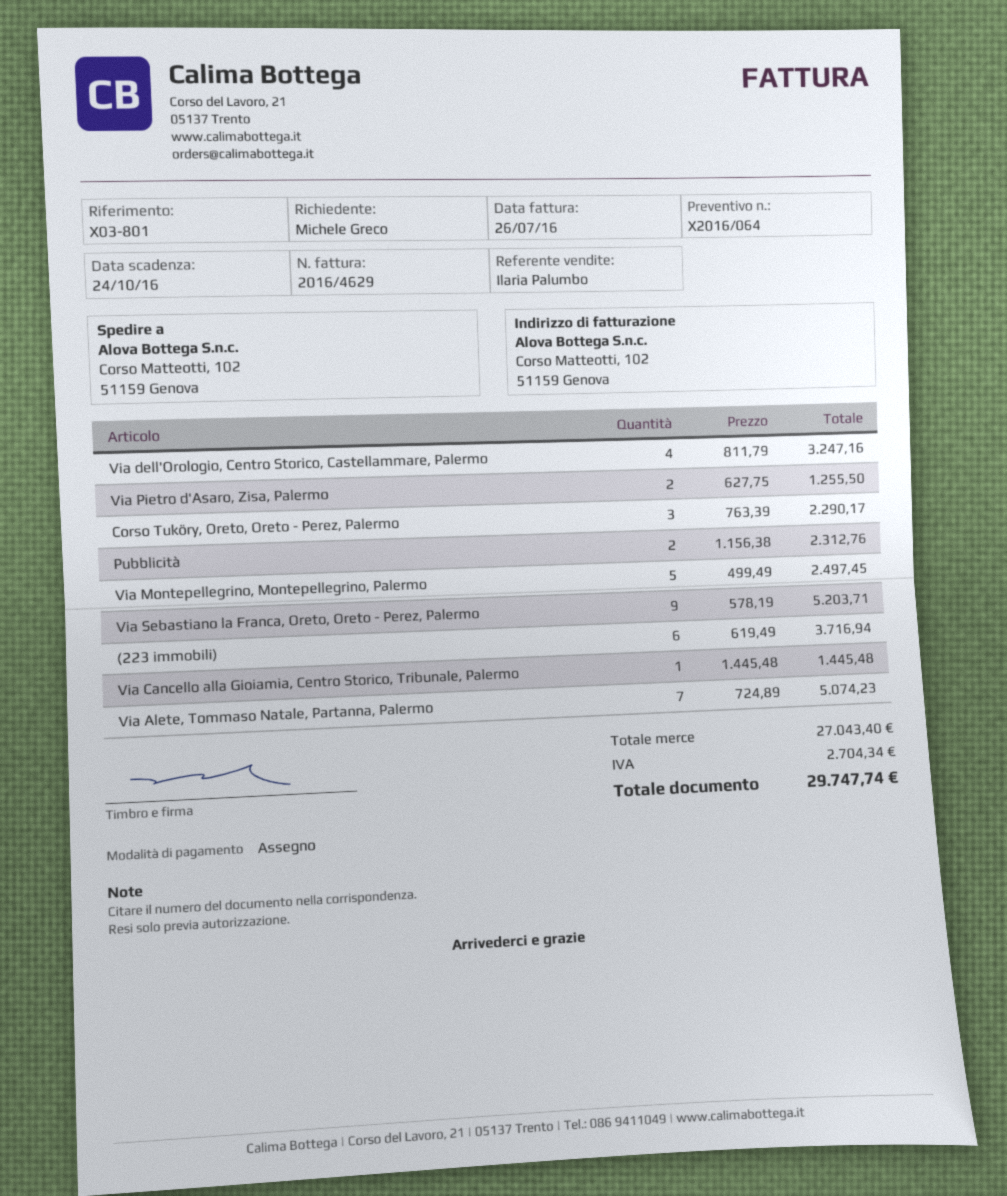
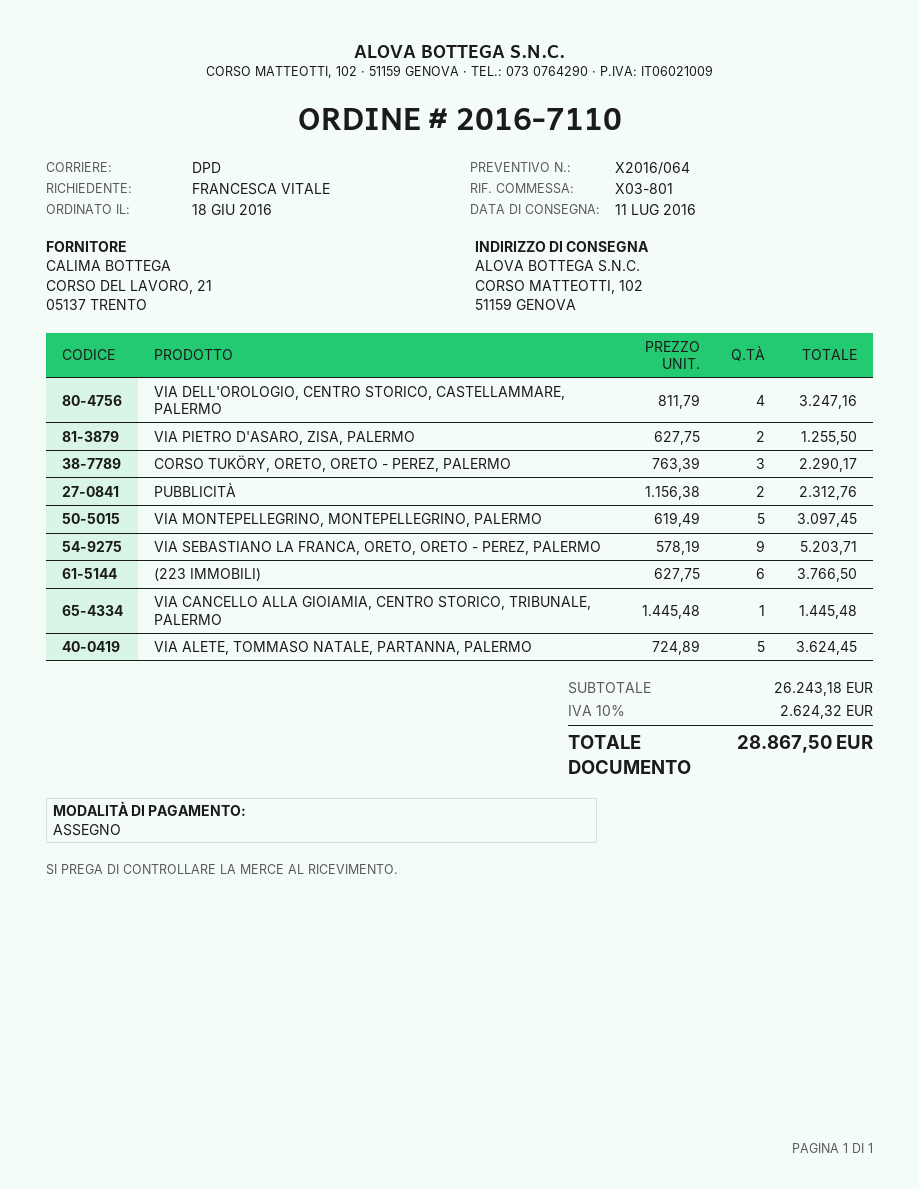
ordered by: Michele Greco -> FRANCESCA VITALE
Via Montepellegrino, Montepellegrino, Palermo: 5 x 499.49 = 2497.45 -> 5 x 619.49 = 3097.45
(223 immobili): 6 x 619.49 = 3716.94 -> 6 x 627.75 = 3766.50
Via Alete, Tommaso Natale, Partanna, Palermo: 7 x 724.89 = 5074.23 -> 5 x 724.89 = 3624.45
subtotal: 27043.40 -> 26243.18
tax: 2704.34 -> 2624.32
total: 29747.74 -> 28867.50

